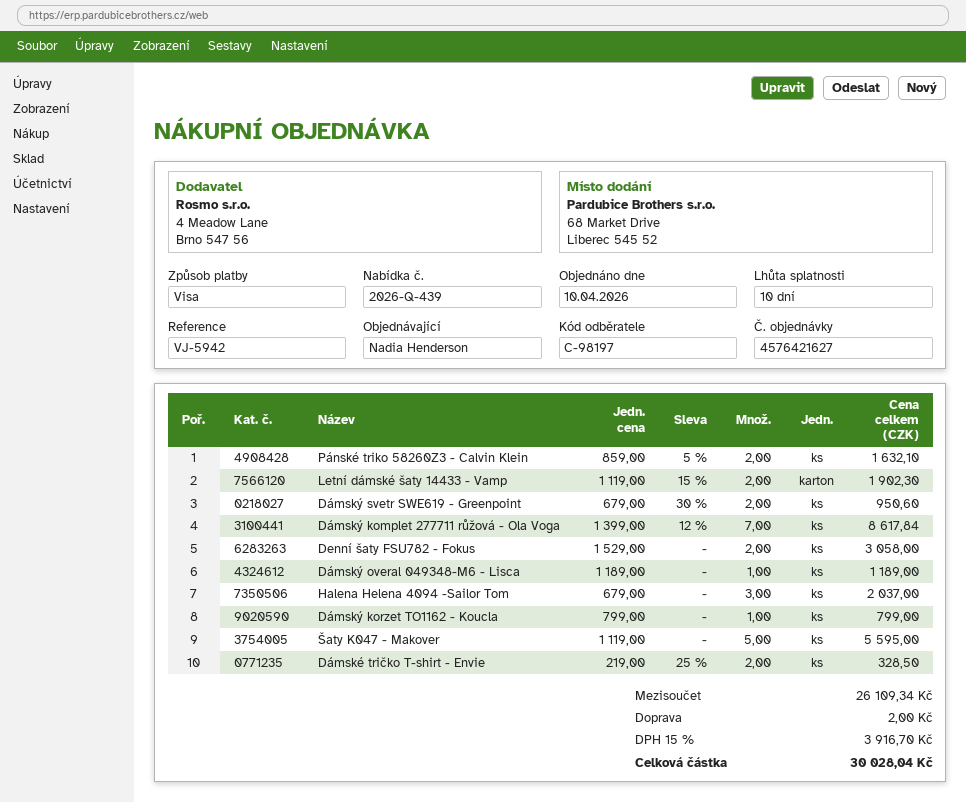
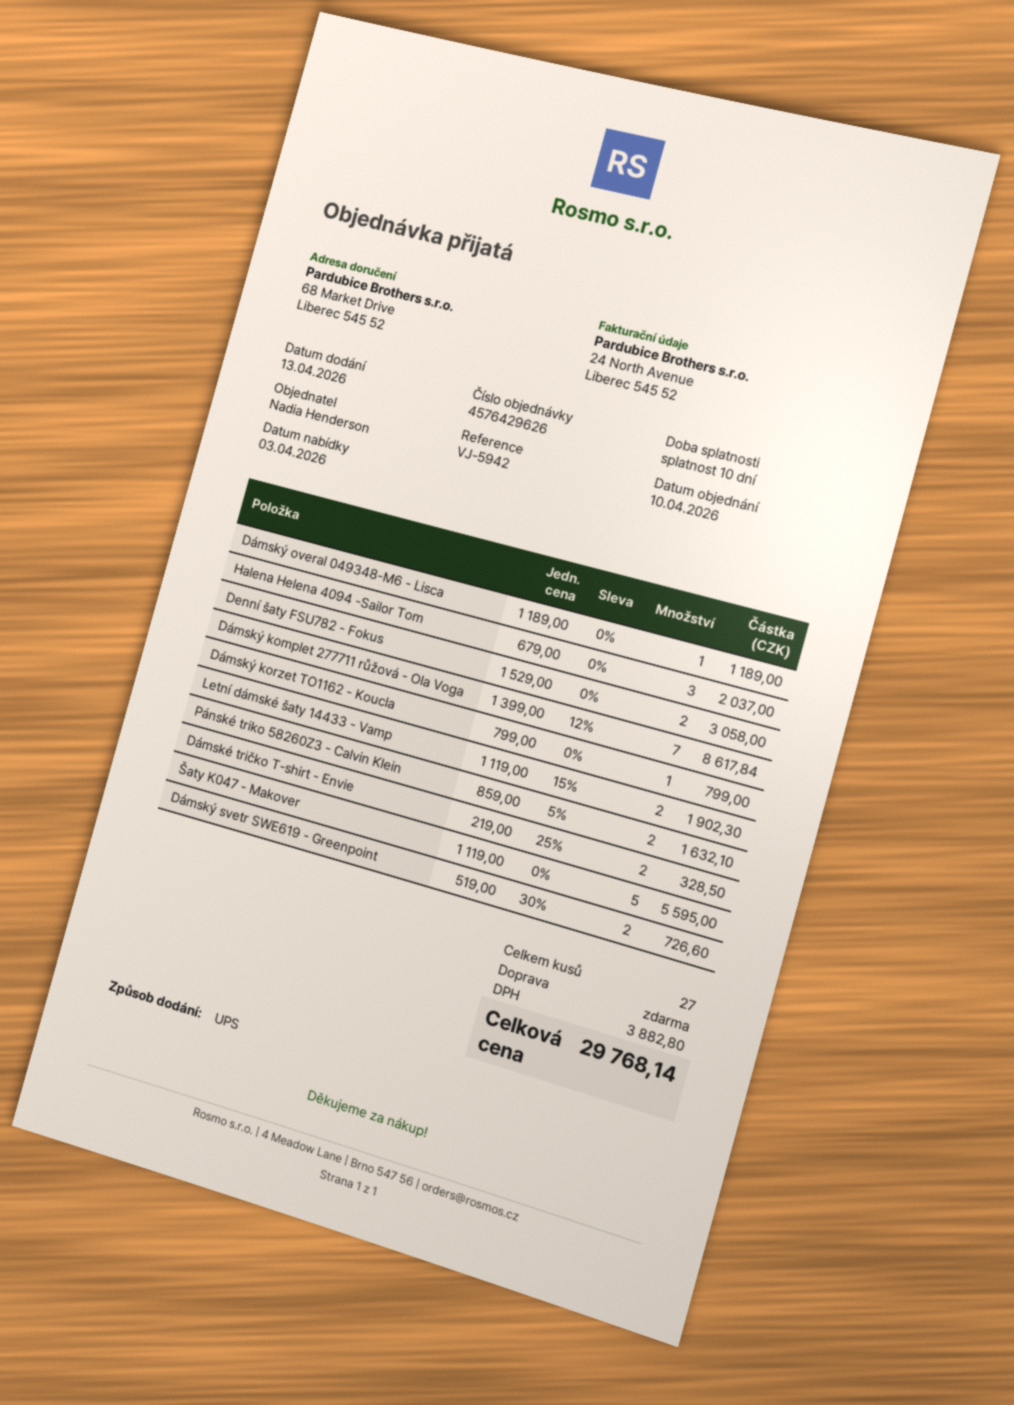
order number: 4576421627 -> 4576429626
Dámský svetr SWE619 - Greenpoint: 2 x 679.00 - 30% = 950.60 -> 2 x 519.00 - 30% = 726.60
shipping: 2.00 -> 0.00
tax: 3916.70 -> 3882.80
total: 30028.04 -> 29768.14

